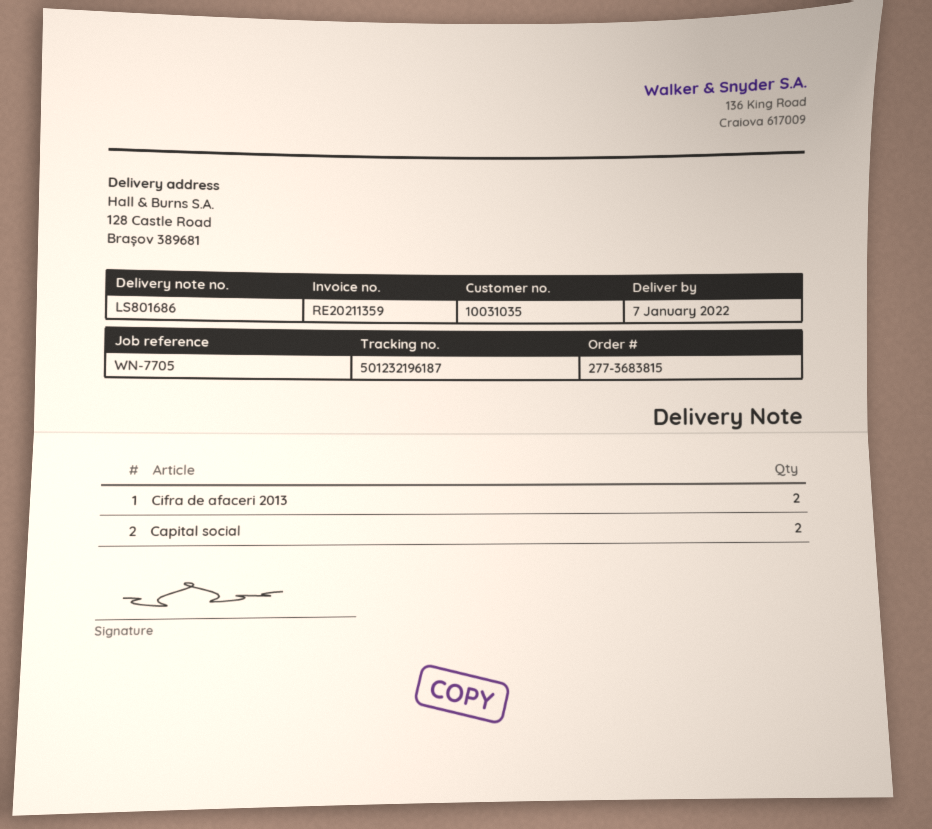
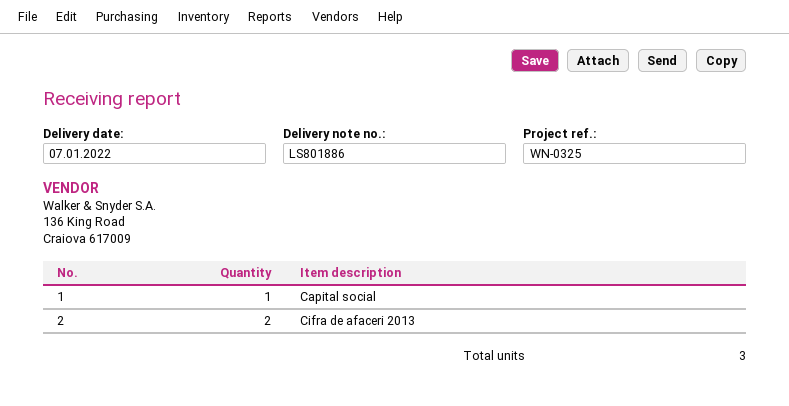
delivery note number: LS801686 -> LS801886
reference: WN-7705 -> WN-0325
Capital social: 2 -> 1

